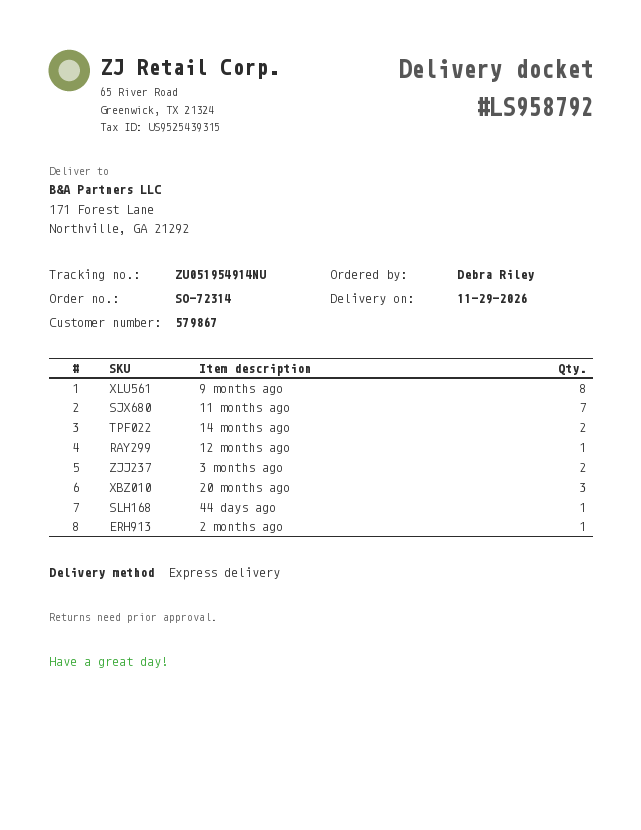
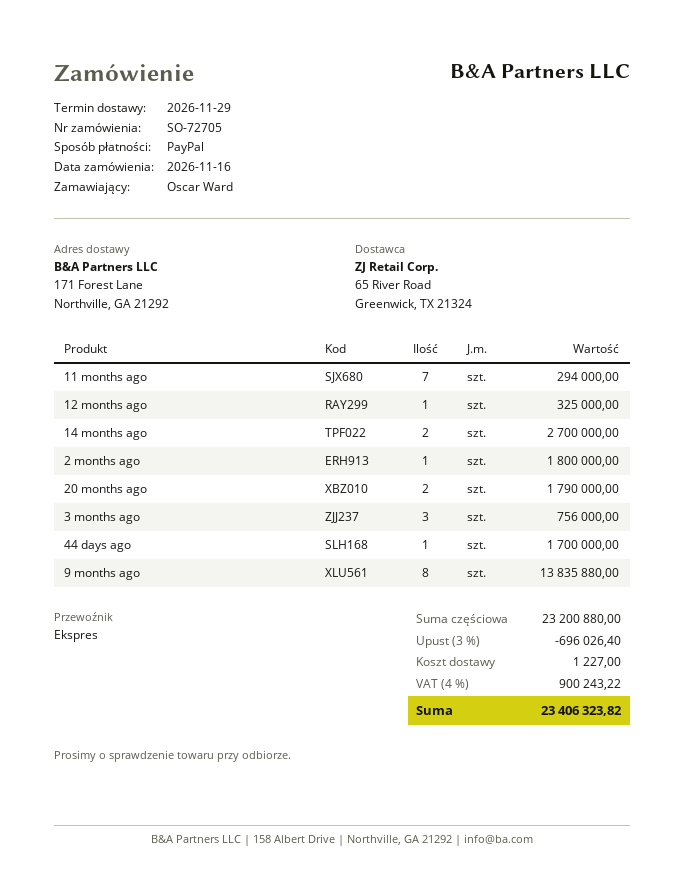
order number: SO-72314 -> SO-72705
ordered by: Debra Riley -> Oscar Ward
3 months ago: 2 -> 3
20 months ago: 3 -> 2

